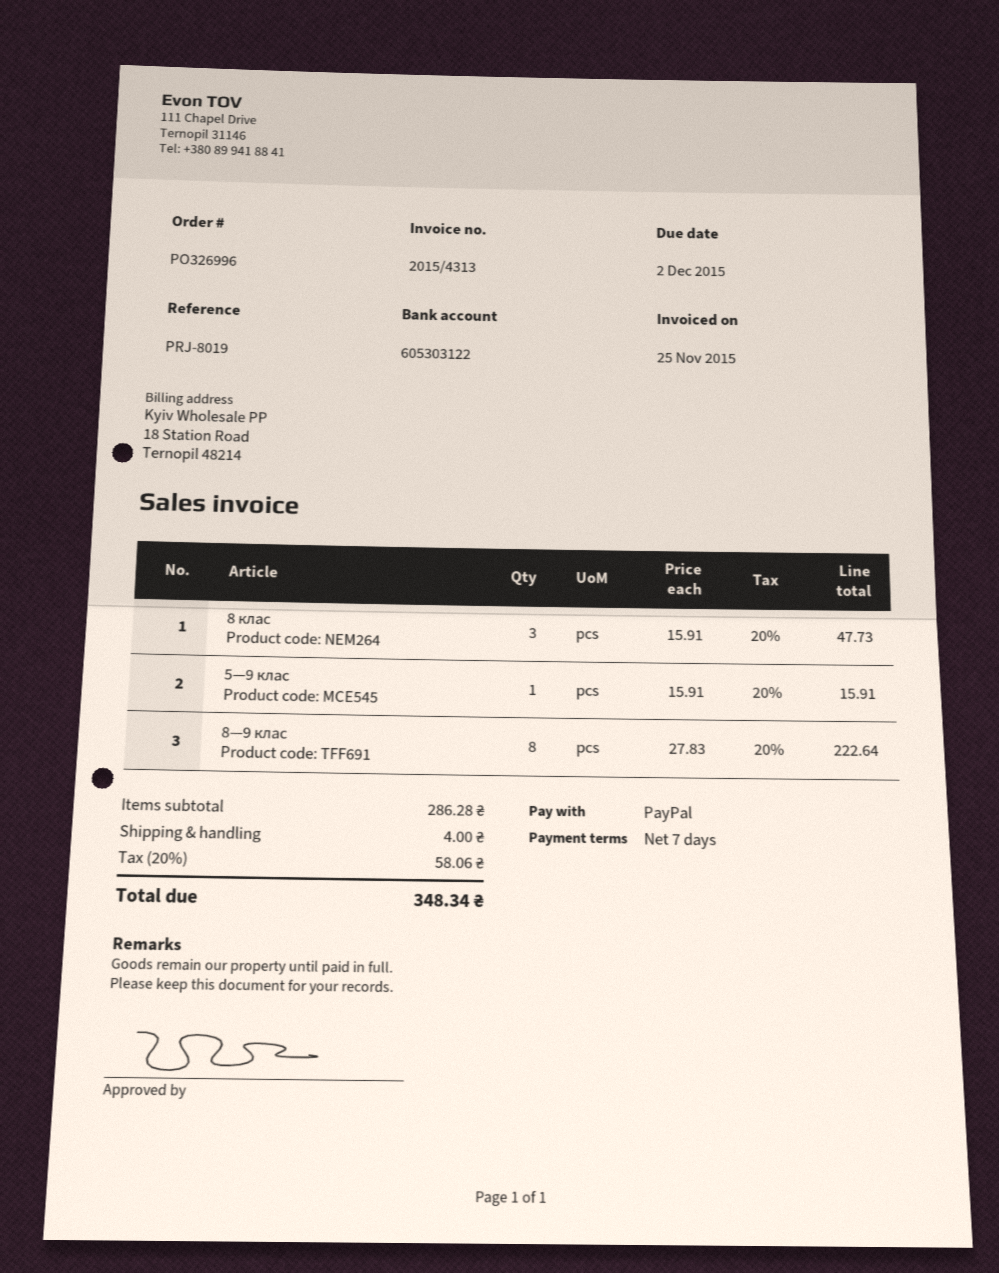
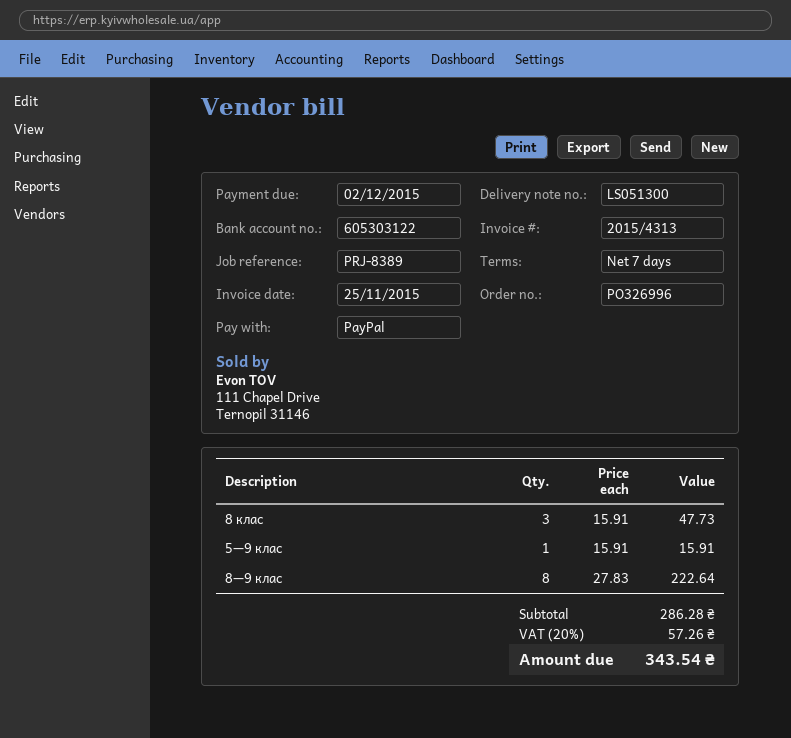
reference: PRJ-8019 -> PRJ-8389
shipping: 4.00 -> none
tax: 20% = 58.06 -> 20% = 57.26
total: 348.34 -> 343.54

